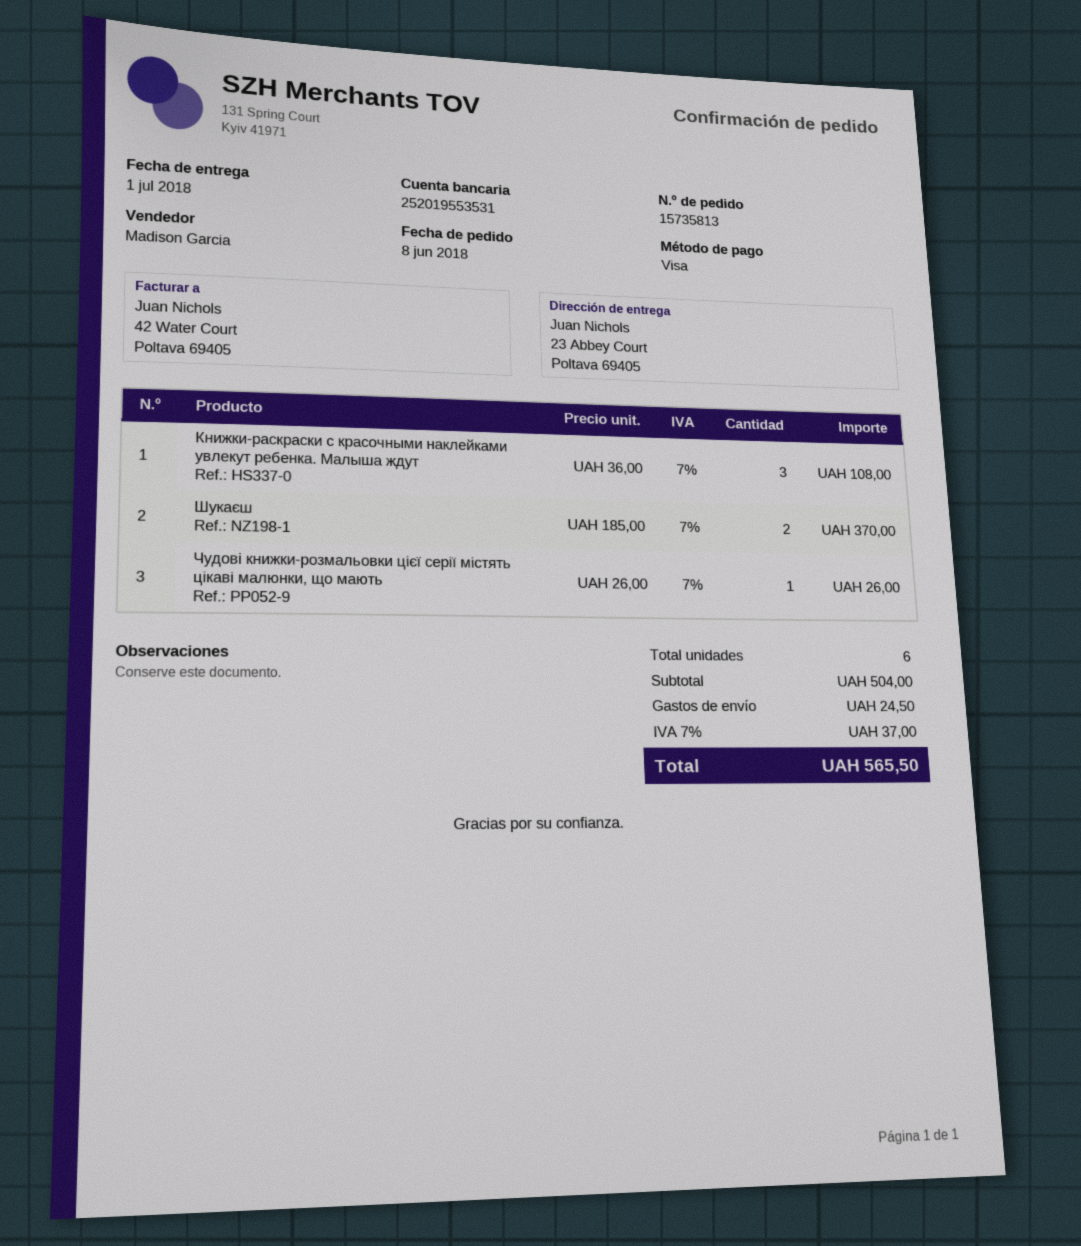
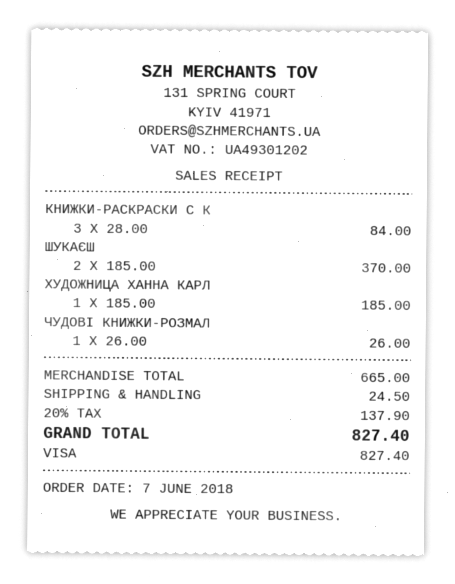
order date: 2018-06-08 -> 2018-06-07
Книжки-раскраски с красочными наклейками увлекут ребенка. Малыша ждут: 3 x 36.00 = 108.00 -> 3 x 28.00 = 84.00
ХУДОЖНИЦА ХАННА КАРЛ: none -> 1 x 185.00 = 185.00
subtotal: 504.00 -> 665.00
tax: 7% = 37.00 -> 20% = 137.90
total: 565.50 -> 827.40

